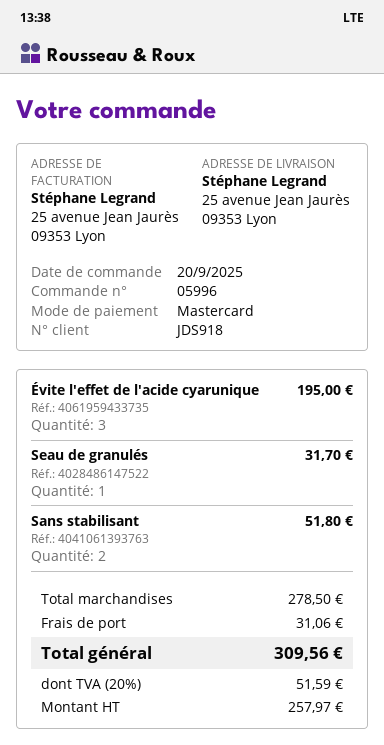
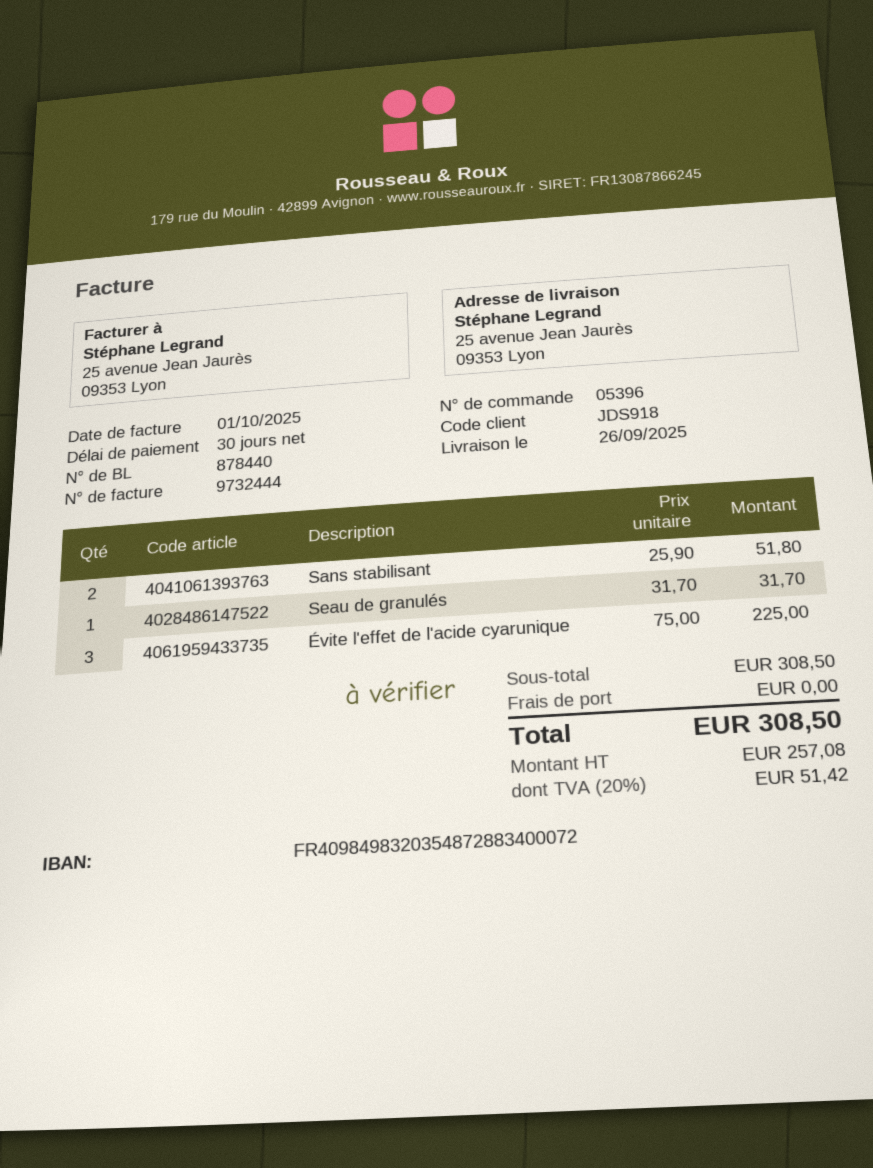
order number: 05996 -> 05396
Évite l'effet de l'acide cyarunique: 3 for 195.00 -> 3 for 225.00
subtotal: 278.50 -> 308.50
shipping: 31.06 -> 0.00
net: 257.97 -> 257.08
tax: 20% = 51.59 -> 20% = 51.42
total: 309.56 -> 308.50

